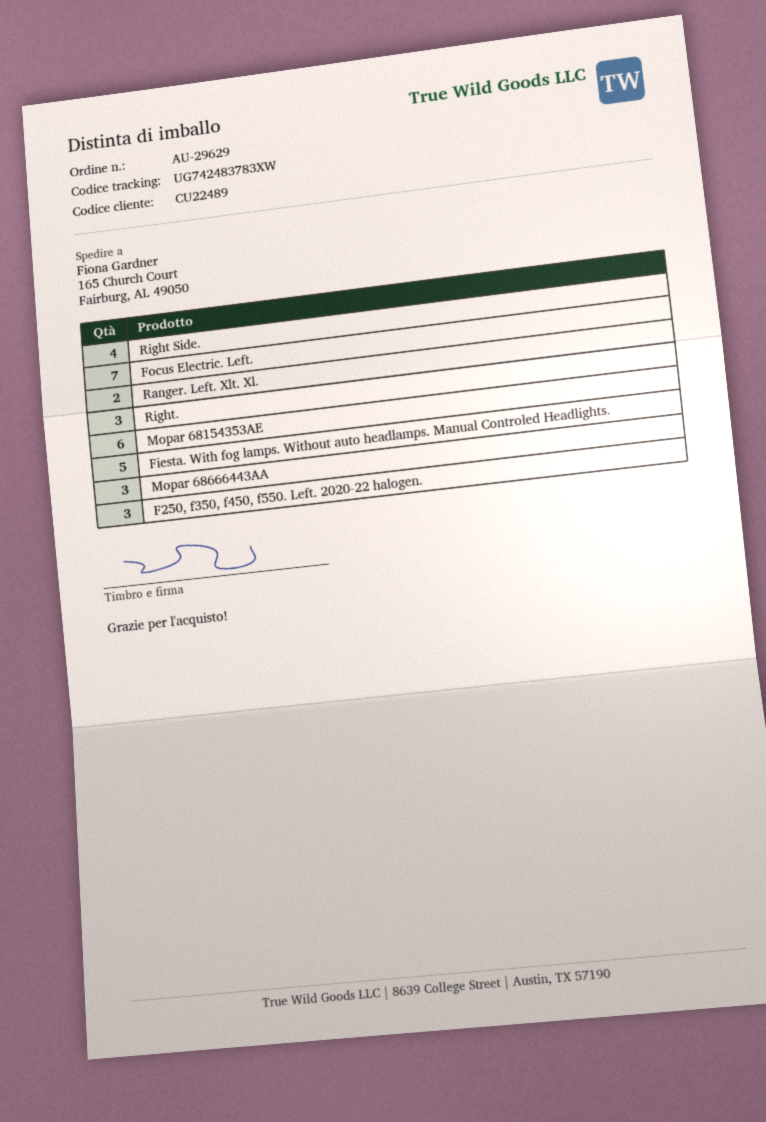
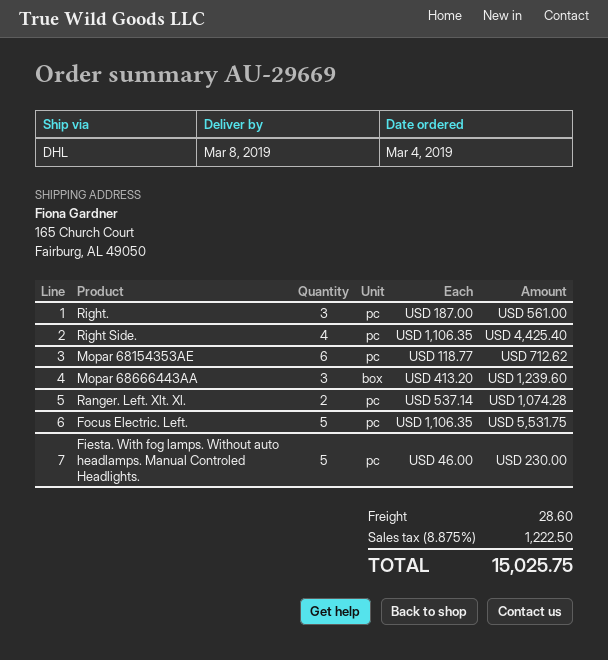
order number: AU-29629 -> AU-29669
Focus Electric. Left.: 7 -> 5
F250, f350, f450, f550. Left. 2020-22 halogen.: 3 -> none

